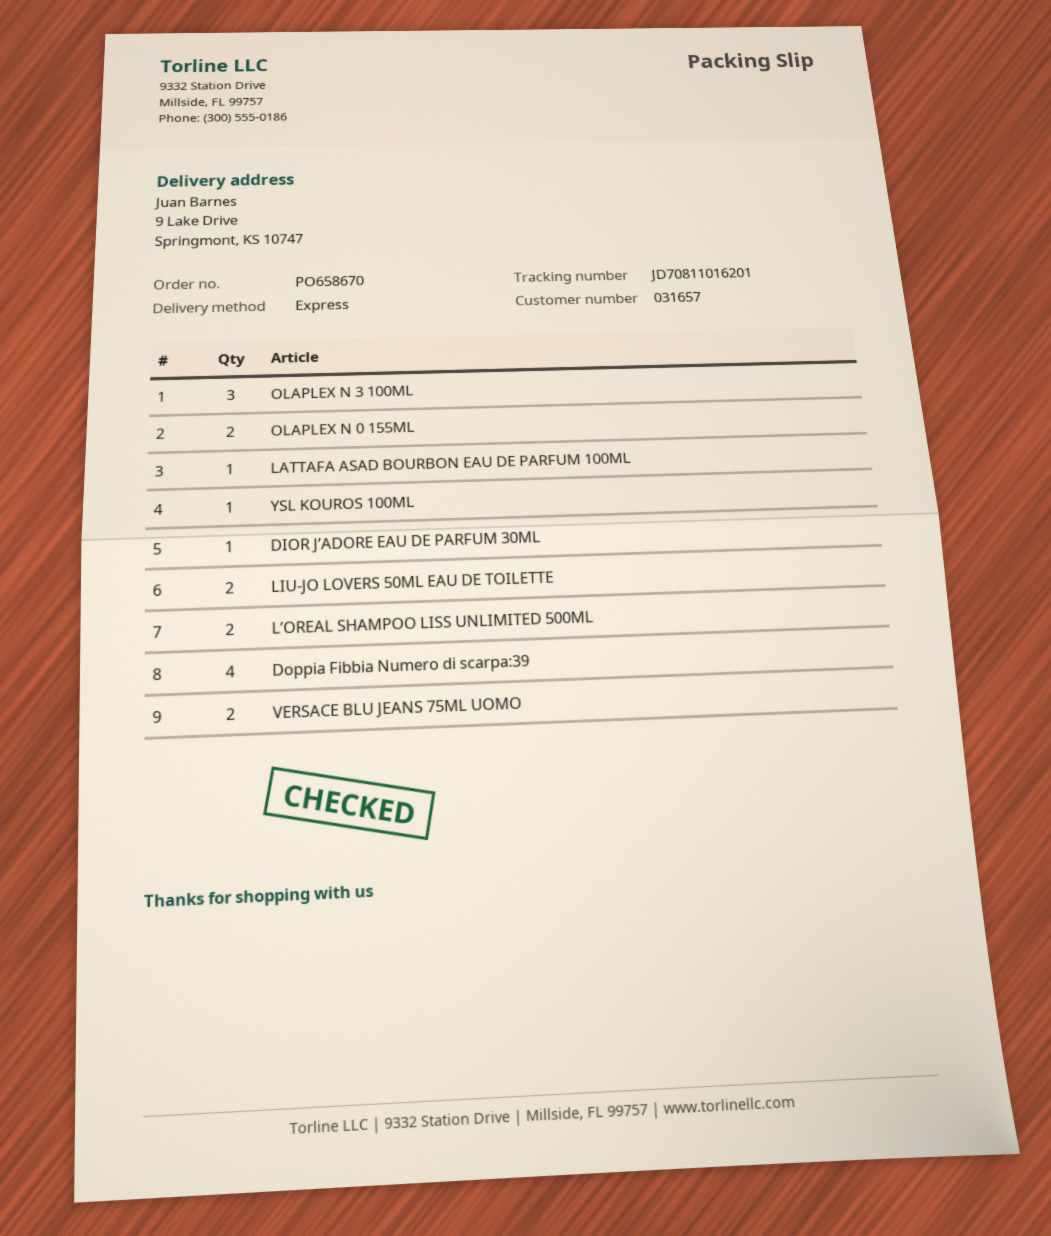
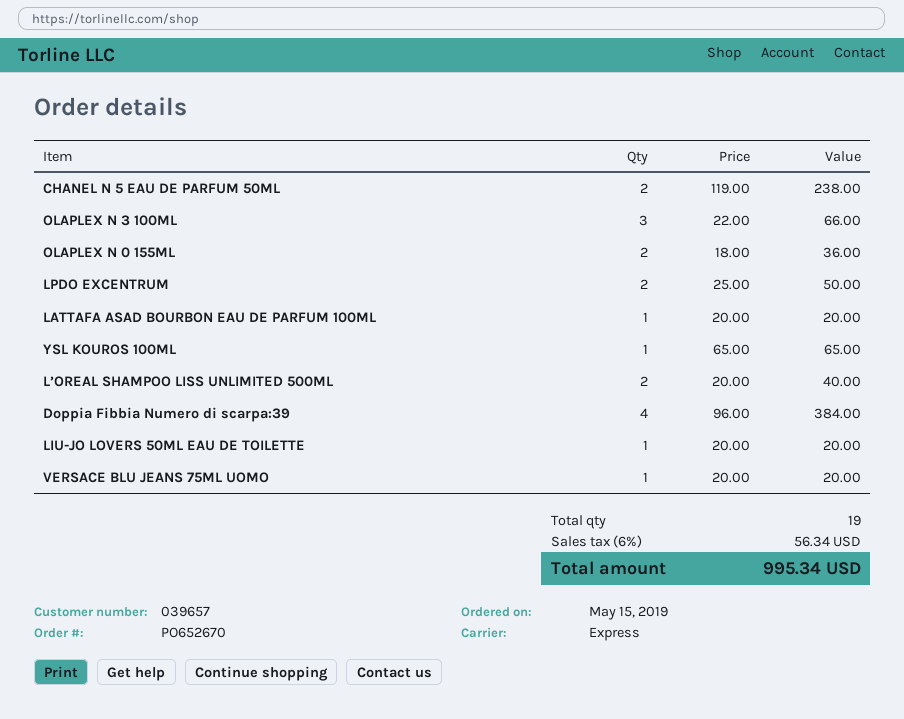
order number: PO658670 -> PO652670
customer number: 031657 -> 039657
DIOR J’ADORE EAU DE PARFUM 30ML: 1 -> none
LIU-JO LOVERS 50ML EAU DE TOILETTE: 2 -> 1
VERSACE BLU JEANS 75ML UOMO: 2 -> 1
CHANEL N 5 EAU DE PARFUM 50ML: none -> 2
LPDO EXCENTRUM: none -> 2

